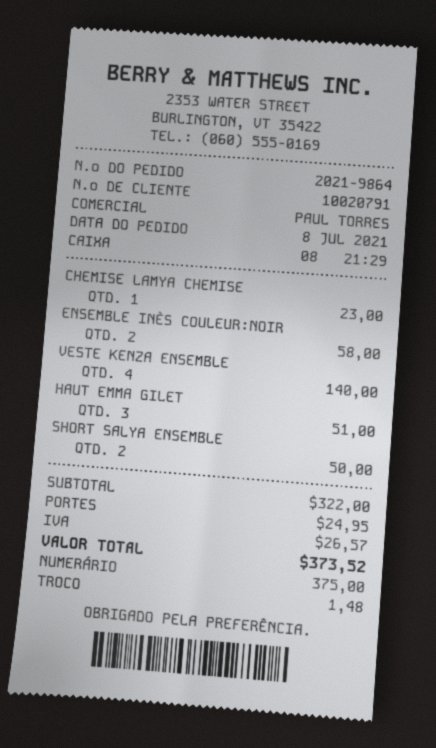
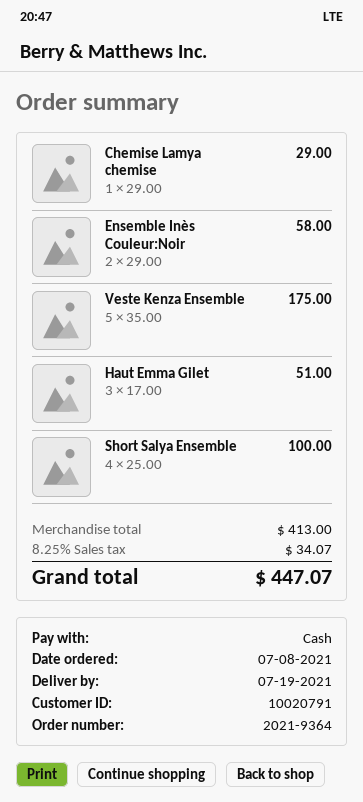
order number: 2021-9864 -> 2021-9364
CHEMISE LAMYA CHEMISE: 1 for 23.00 -> 1 for 29.00
VESTE KENZA ENSEMBLE: 4 for 140.00 -> 5 for 175.00
SHORT SALYA ENSEMBLE: 2 for 50.00 -> 4 for 100.00
subtotal: 322.00 -> 413.00
shipping: 24.95 -> none
tax: 26.57 -> 34.07
total: 373.52 -> 447.07

